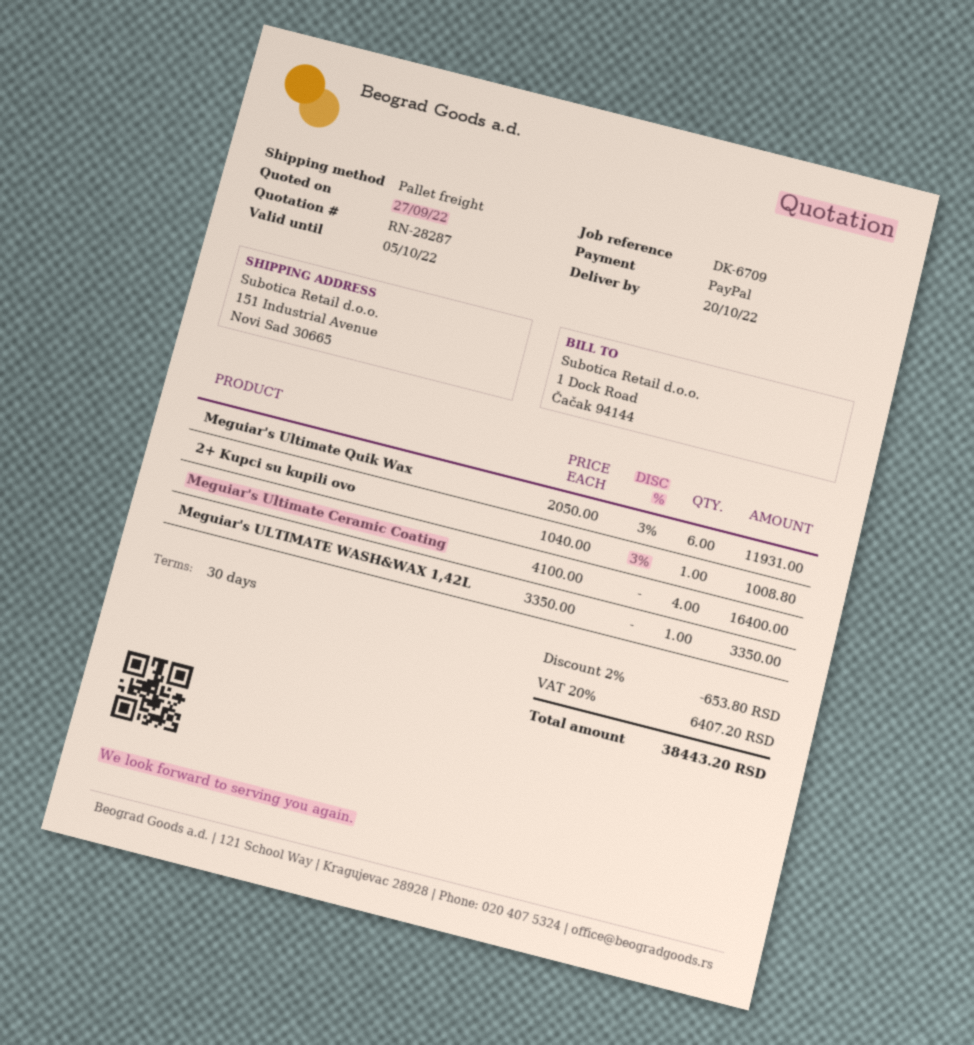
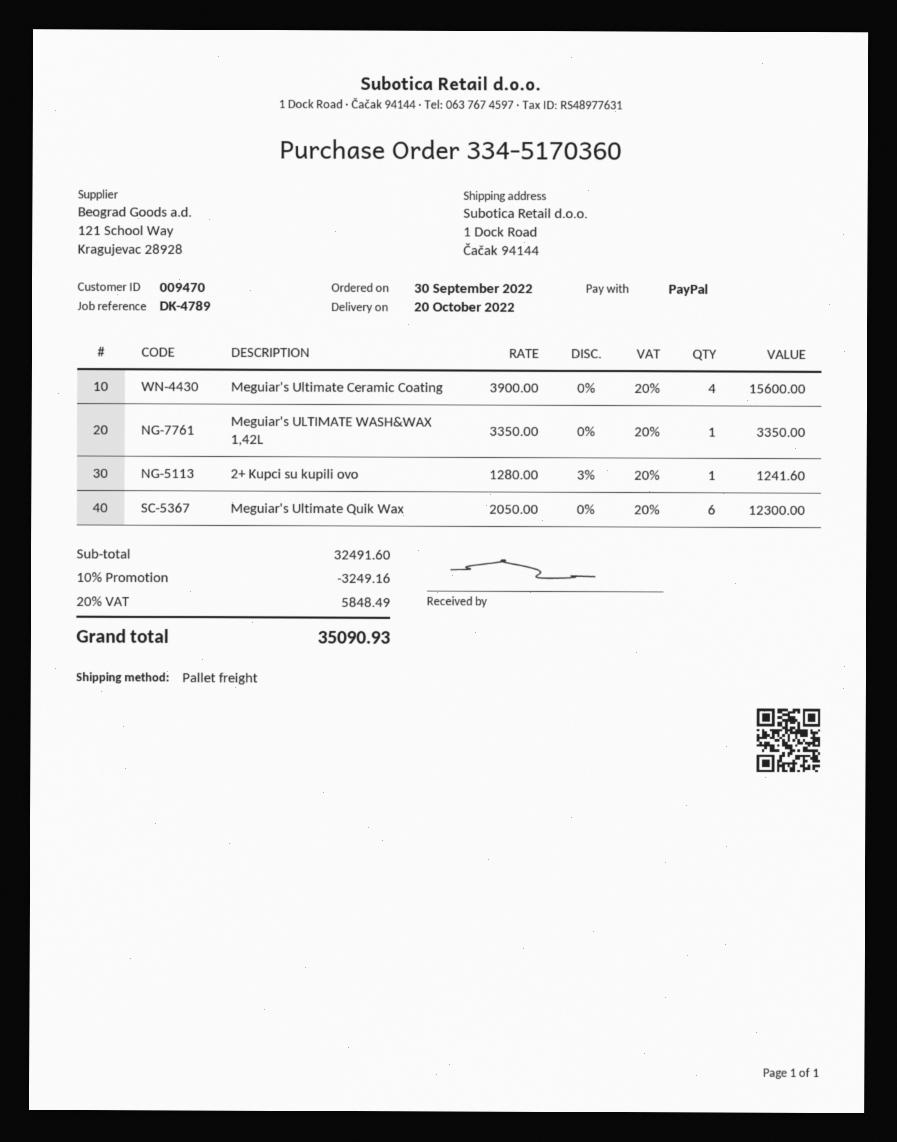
reference: DK-6709 -> DK-4789
ship to: 151 Industrial Avenue, Novi Sad 30665 -> 1 Dock Road, Čačak 94144
Meguiar's Ultimate Quik Wax: 6 x 2050.00 - 3% = 11931.00 -> 6 x 2050.00 = 12300.00
2+ Kupci su kupili ovo: 1 x 1040.00 - 3% = 1008.80 -> 1 x 1280.00 - 3% = 1241.60
Meguiar's Ultimate Ceramic Coating: 4 x 4100.00 = 16400.00 -> 4 x 3900.00 = 15600.00
discount: 2% = 653.80 -> 10% = 3249.16
tax: 20% = 6407.20 -> 20% = 5848.49
total: 38443.20 -> 35090.93

